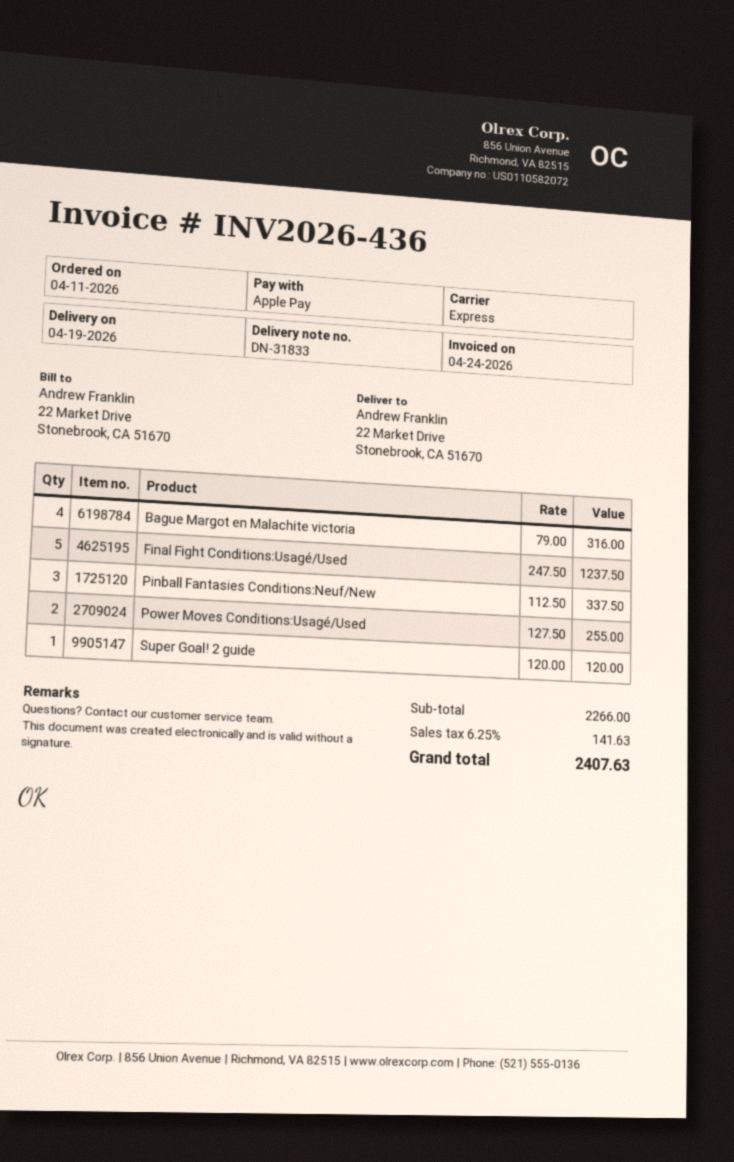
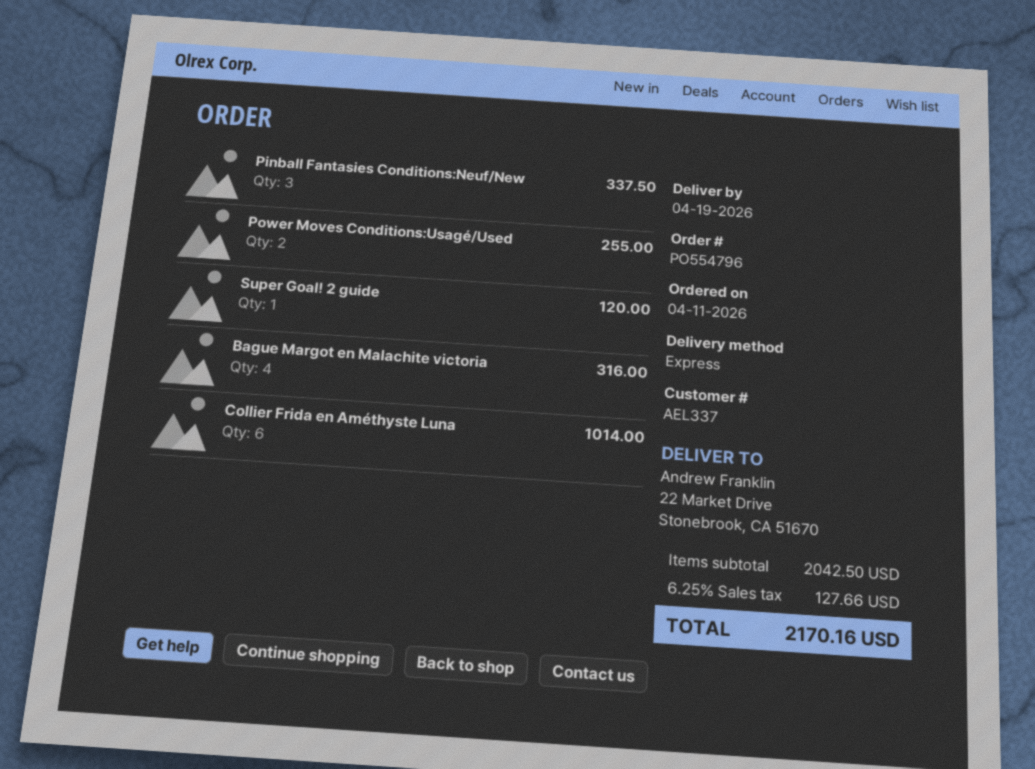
Final Fight Conditions:Usagé/Used: 5 for 1237.50 -> none
Collier Frida en Améthyste Luna: none -> 6 for 1014.00
subtotal: 2266.00 -> 2042.50
tax: 6.25% = 141.63 -> 6.25% = 127.66
total: 2407.63 -> 2170.16

